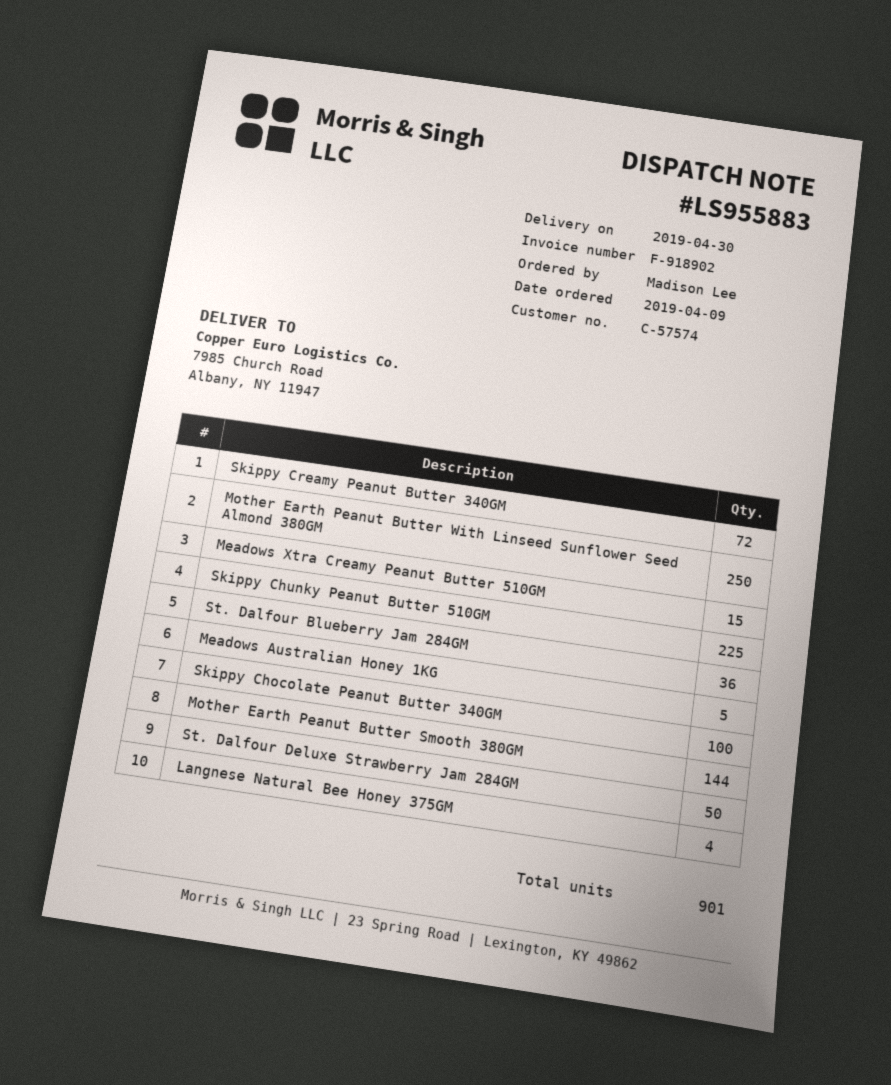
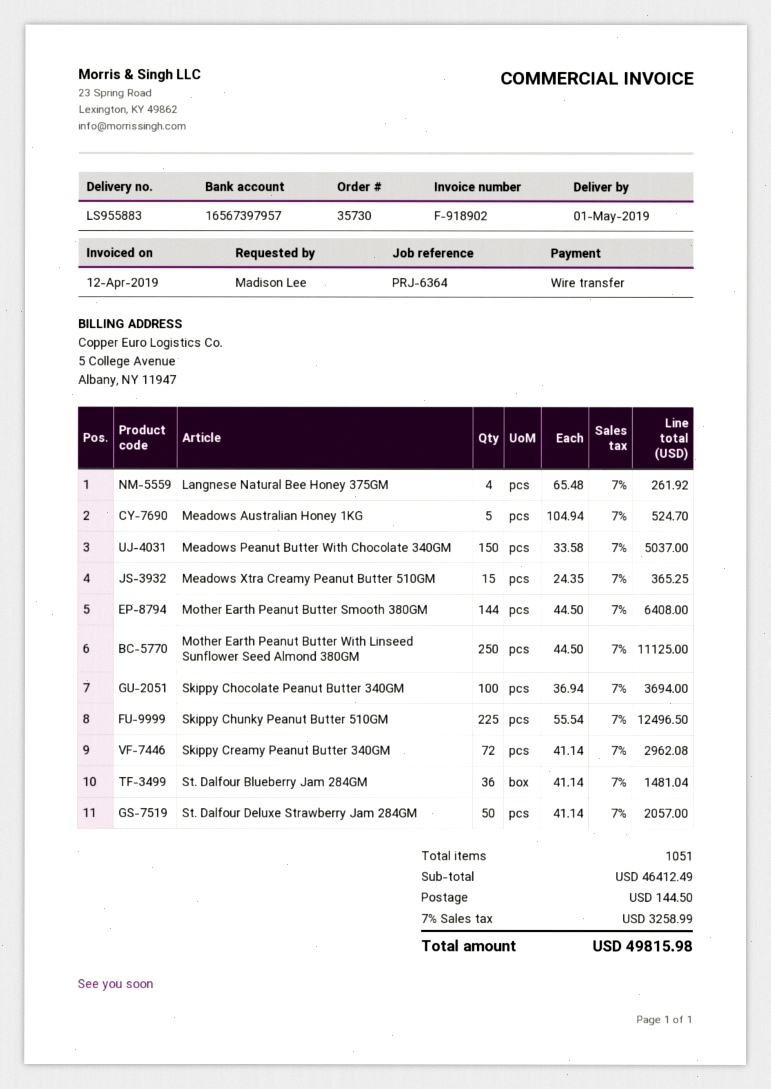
delivery date: 2019-04-30 -> 2019-05-01
Meadows Peanut Butter With Chocolate 340GM: none -> 150
total quantity: 901 -> 1051

